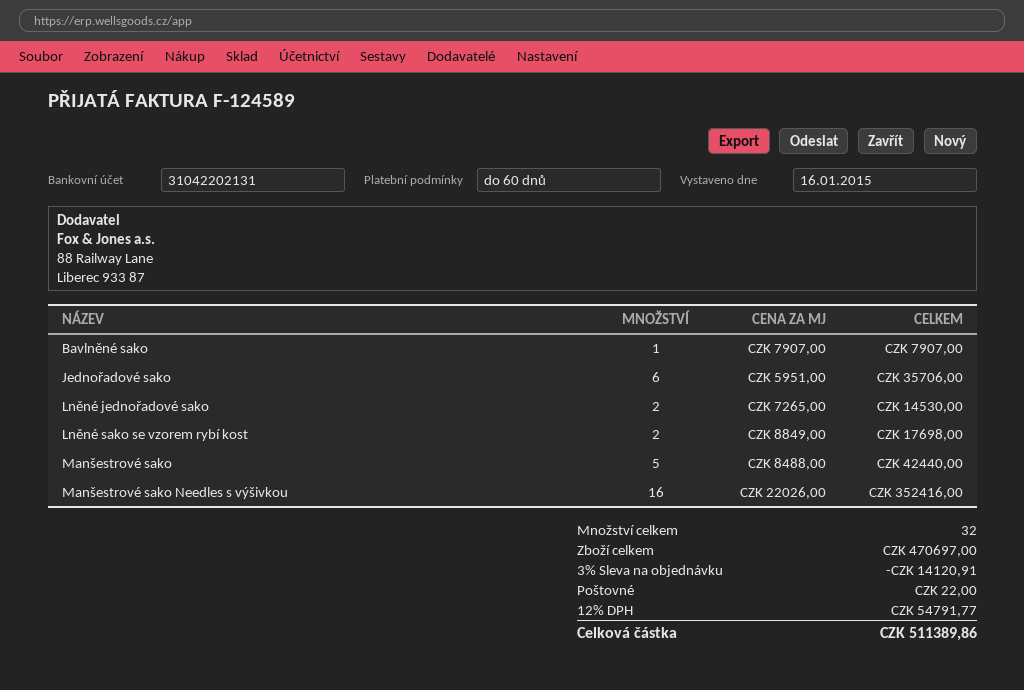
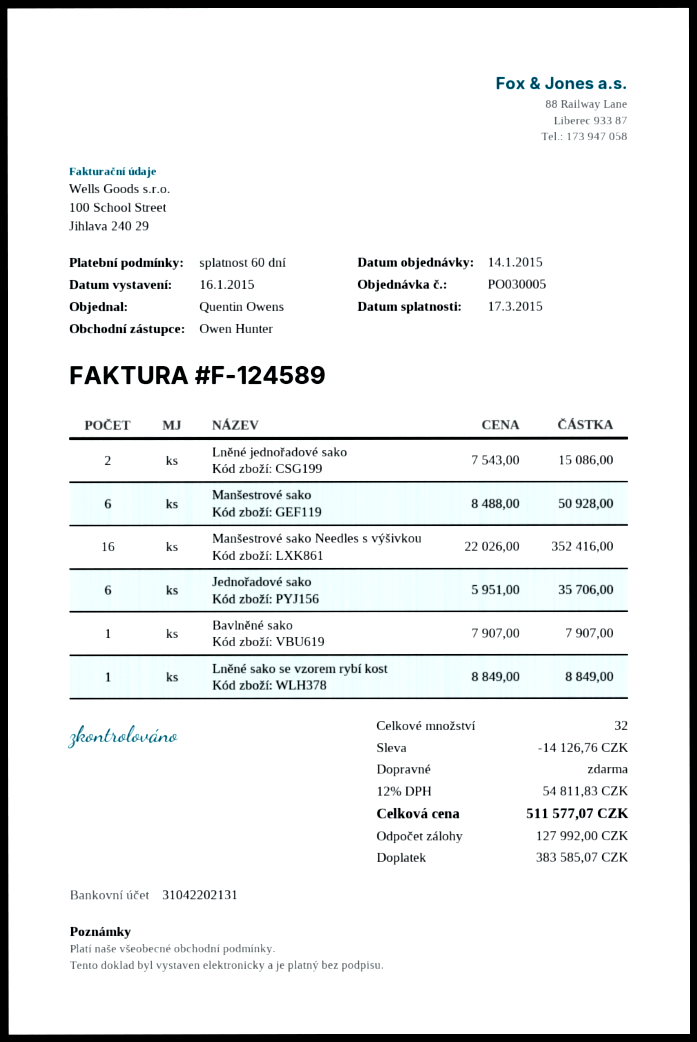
Lněné jednořadové sako: 2 x 7265.00 = 14530.00 -> 2 x 7543.00 = 15086.00
Lněné sako se vzorem rybí kost: 2 x 8849.00 = 17698.00 -> 1 x 8849.00 = 8849.00
Manšestrové sako: 5 x 8488.00 = 42440.00 -> 6 x 8488.00 = 50928.00
discount: 14120.91 -> 14126.76
shipping: 22.00 -> 0.00
tax: 12% = 54791.77 -> 12% = 54811.83
total: 511389.86 -> 511577.07

